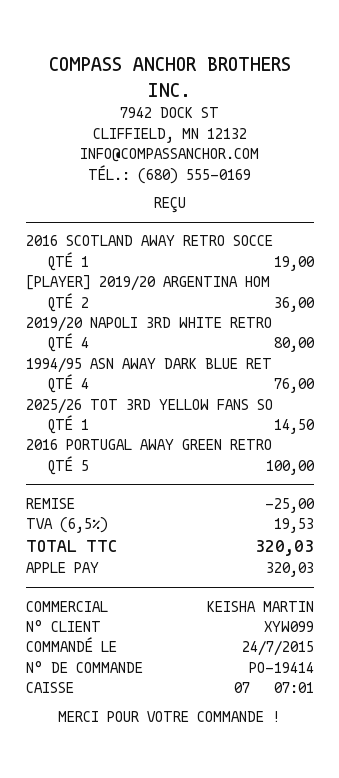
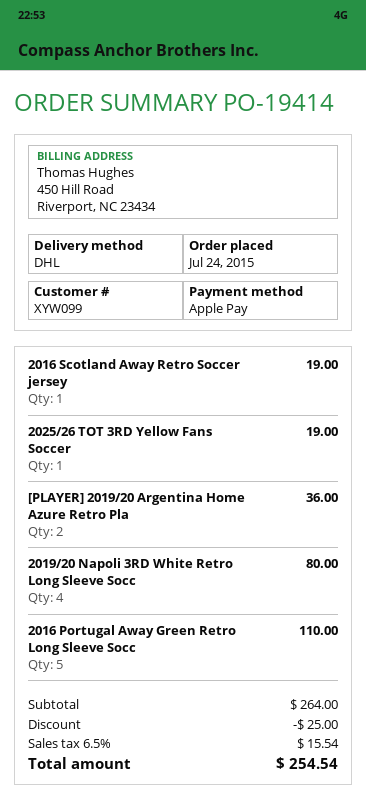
1994/95 ASN AWAY DARK BLUE RET: 4 for 76.00 -> none
2025/26 TOT 3RD YELLOW FANS SO: 1 for 14.50 -> 1 for 19.00
2016 PORTUGAL AWAY GREEN RETRO: 5 for 100.00 -> 5 for 110.00
tax: 6.5% = 19.53 -> 6.5% = 15.54
total: 320.03 -> 254.54

